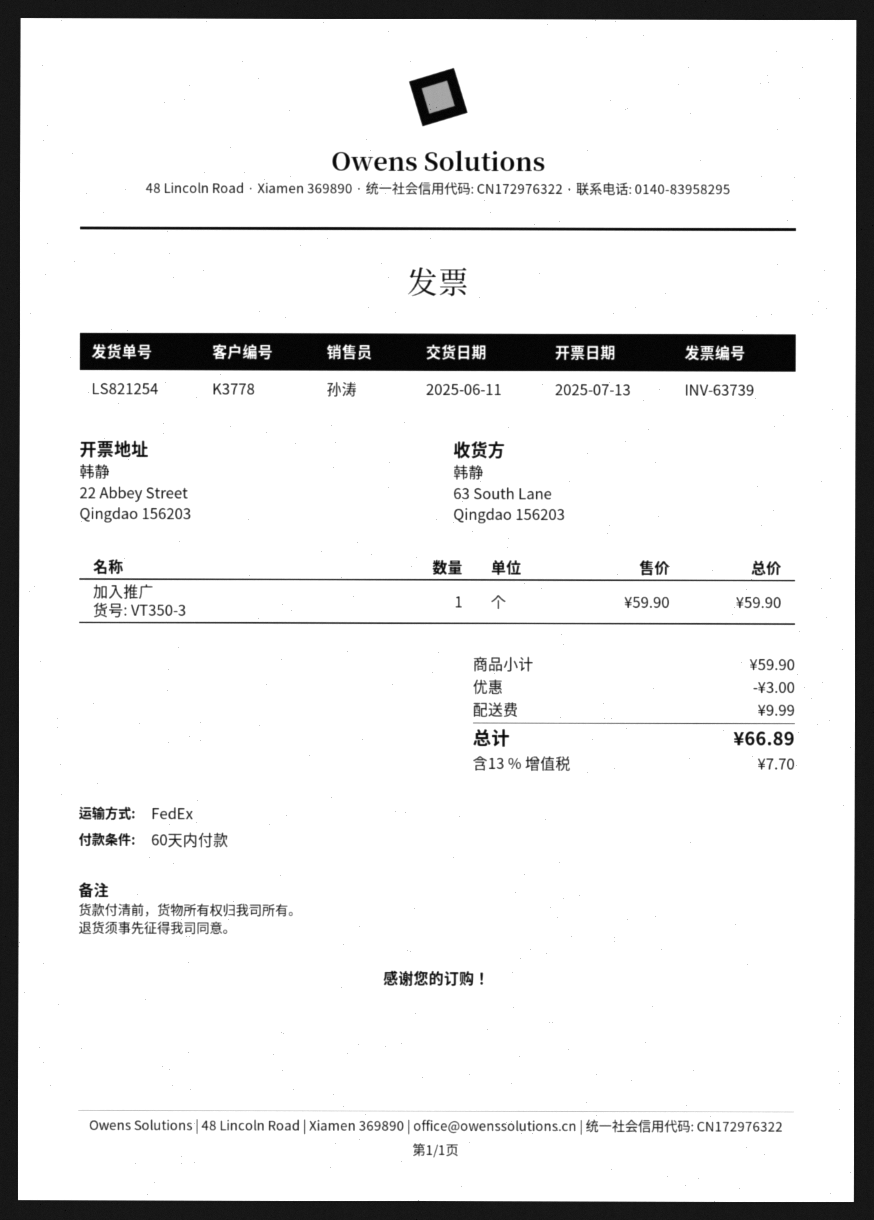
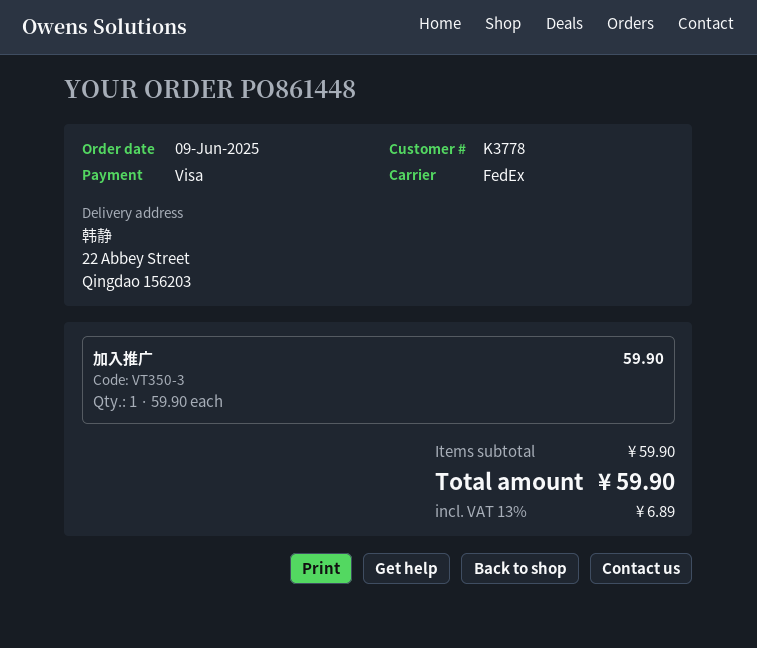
ship to: 63 South Lane, Qingdao 156203 -> 22 Abbey Street, Qingdao 156203
discount: 3.00 -> none
shipping: 9.99 -> none
tax: 13% = 7.70 -> 13% = 6.89
total: 66.89 -> 59.90

